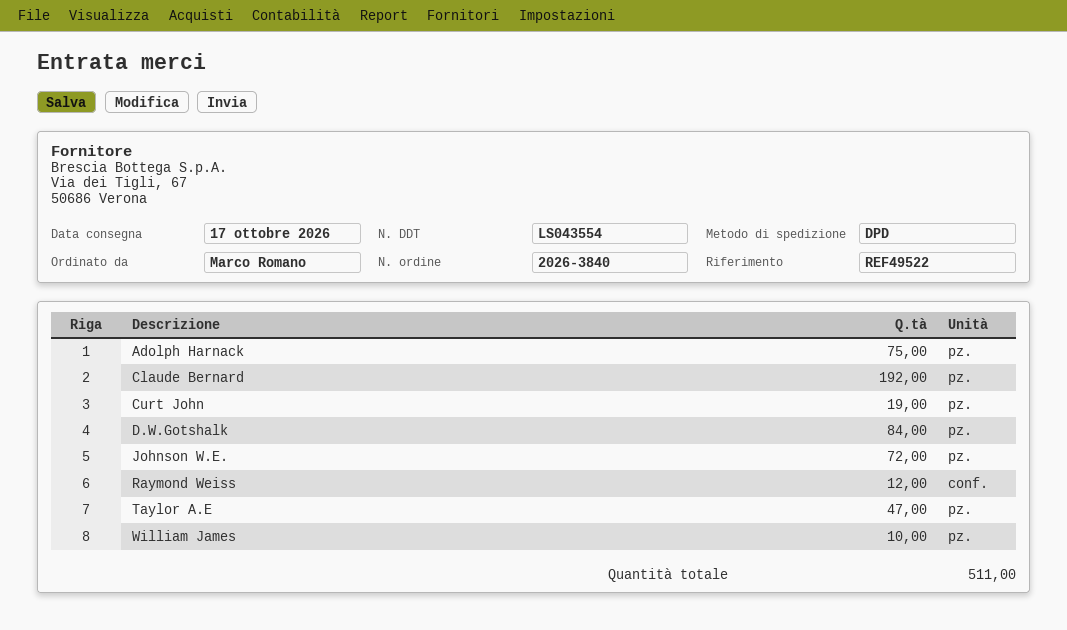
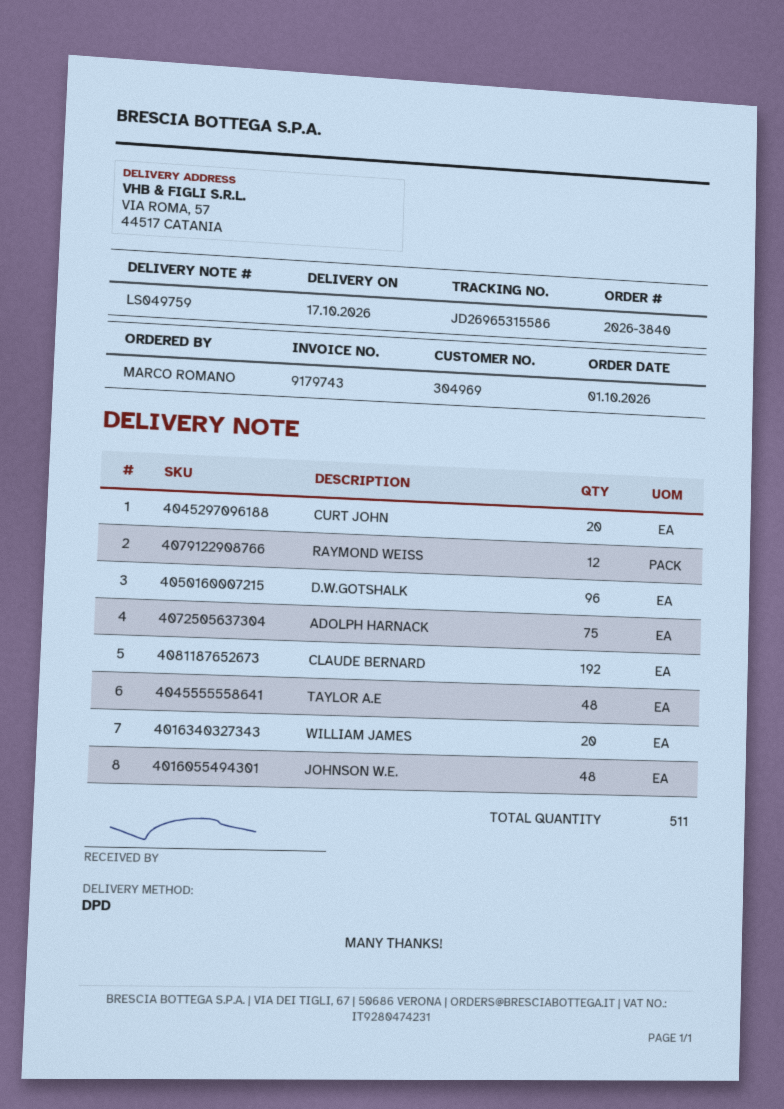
delivery note number: LS043554 -> LS049759
Curt John: 19 -> 20
D.W.Gotshalk: 84 -> 96
Johnson W.E.: 72 -> 48
Taylor A.E: 47 -> 48
William James: 10 -> 20

